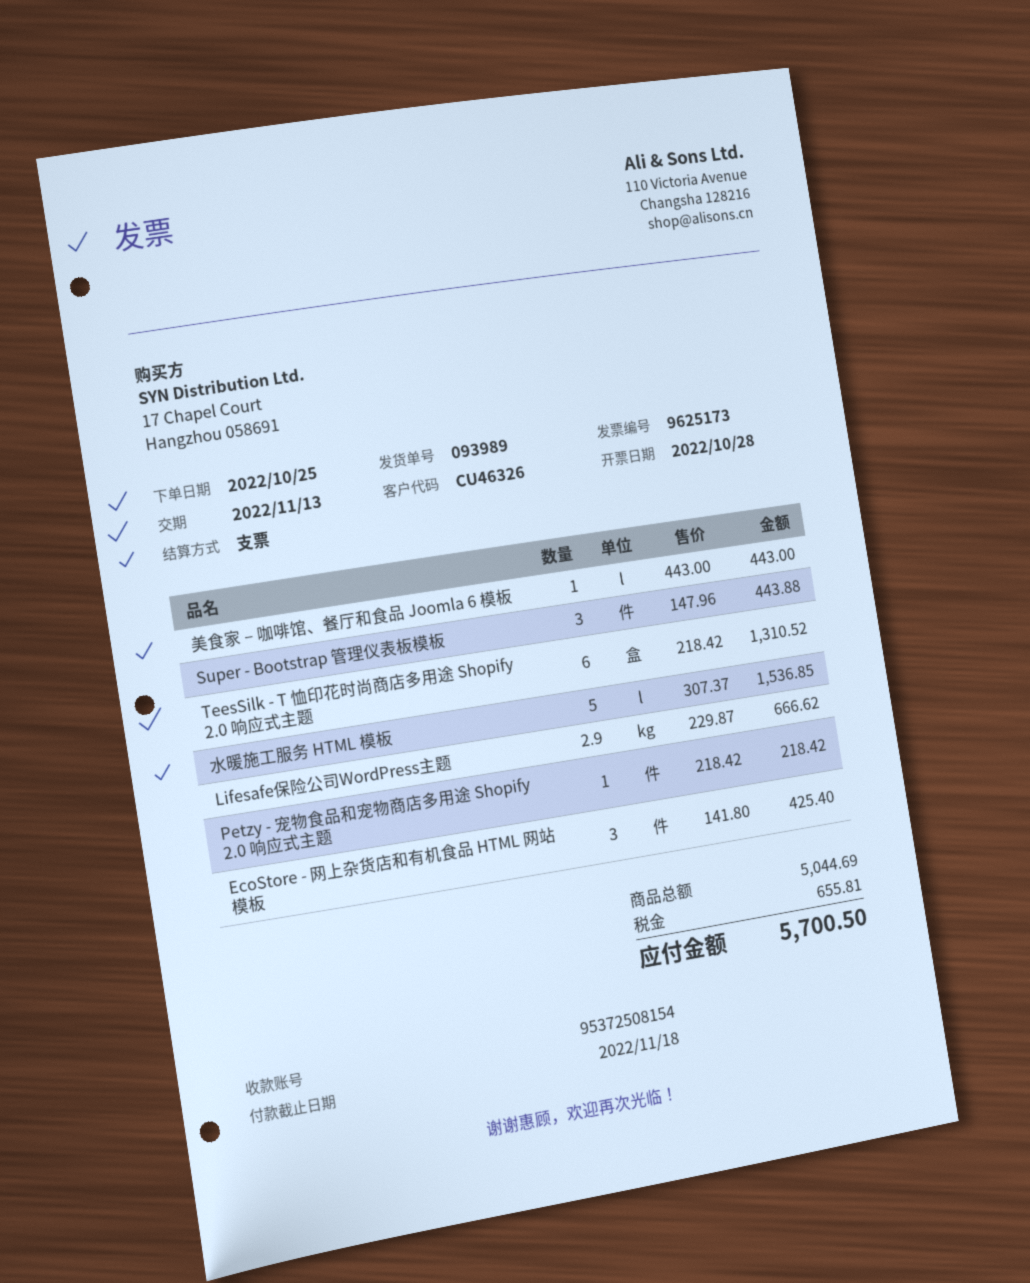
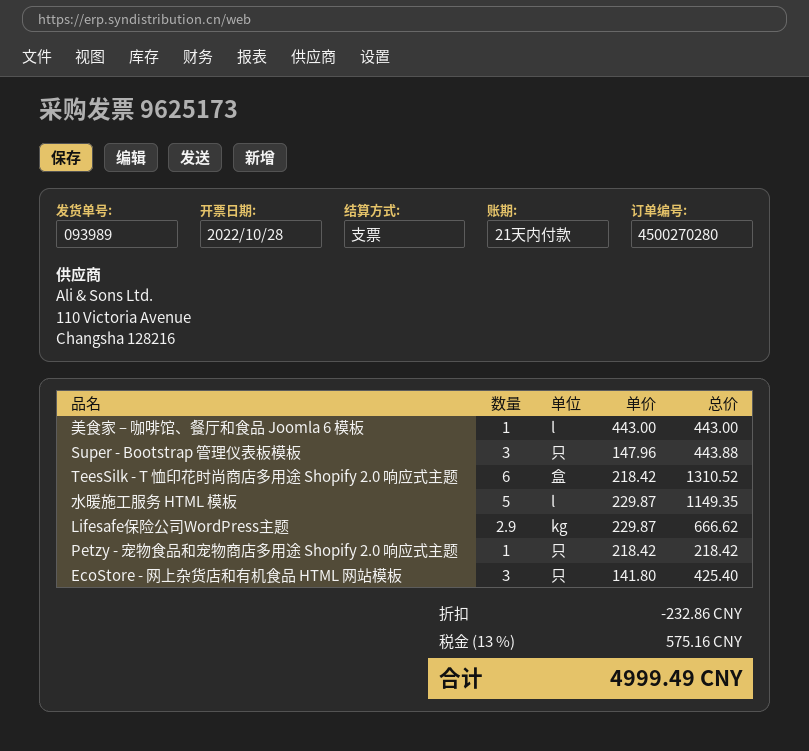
水暖施工服务 HTML 模板: 5 x 307.37 = 1536.85 -> 5 x 229.87 = 1149.35
discount: none -> 232.86
tax: 655.81 -> 575.16
total: 5700.50 -> 4999.49

